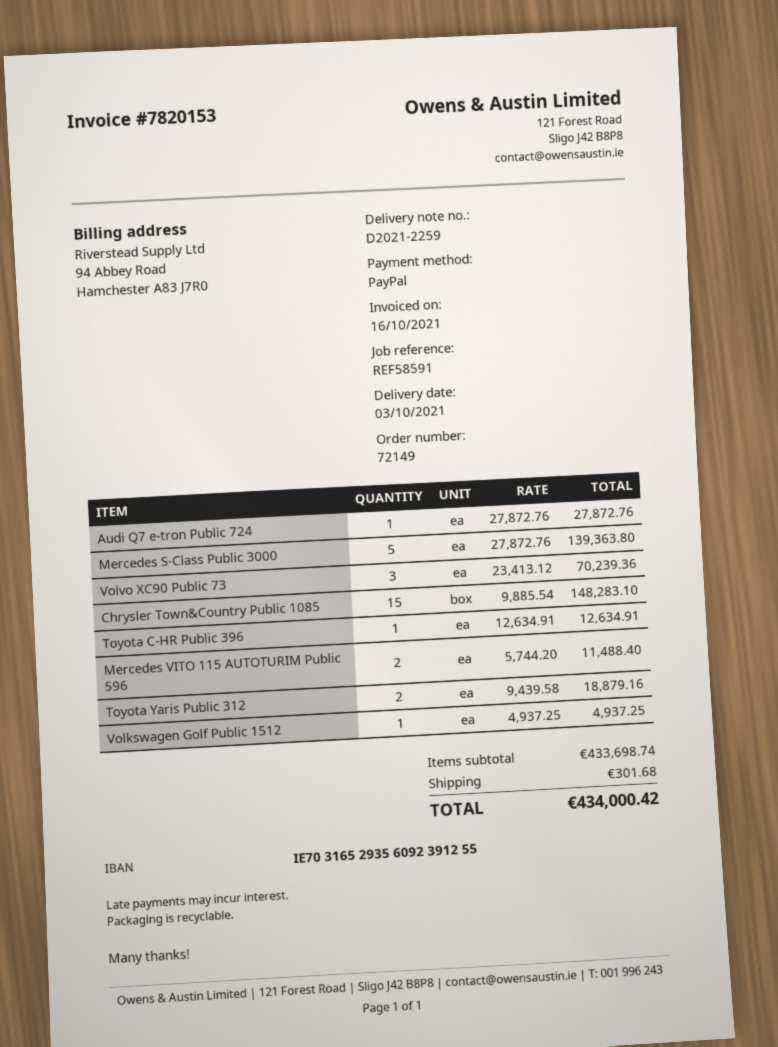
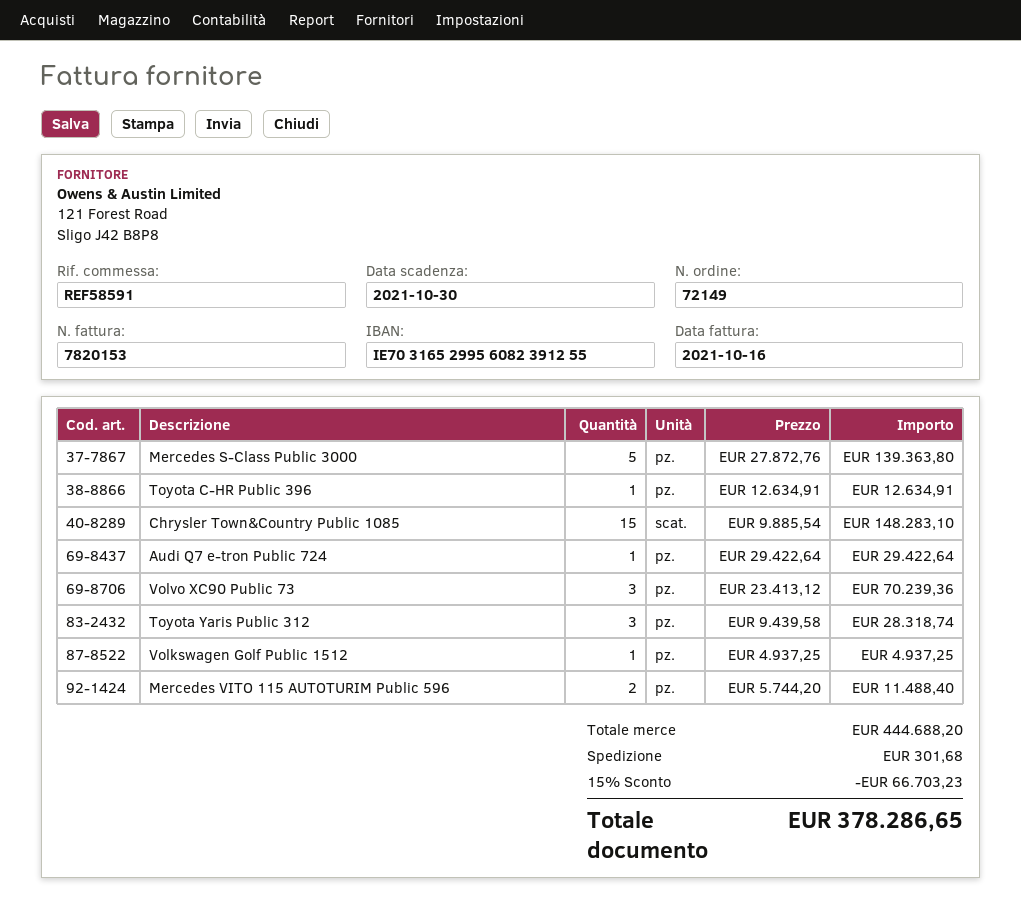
bank account: IE70316529356092391255 -> IE70316529956082391255
Audi Q7 e-tron Public 724: 1 x 27872.76 = 27872.76 -> 1 x 29422.64 = 29422.64
Toyota Yaris Public 312: 2 x 9439.58 = 18879.16 -> 3 x 9439.58 = 28318.74
subtotal: 433698.74 -> 444688.20
discount: none -> 15% = 66703.23
total: 434000.42 -> 378286.65

